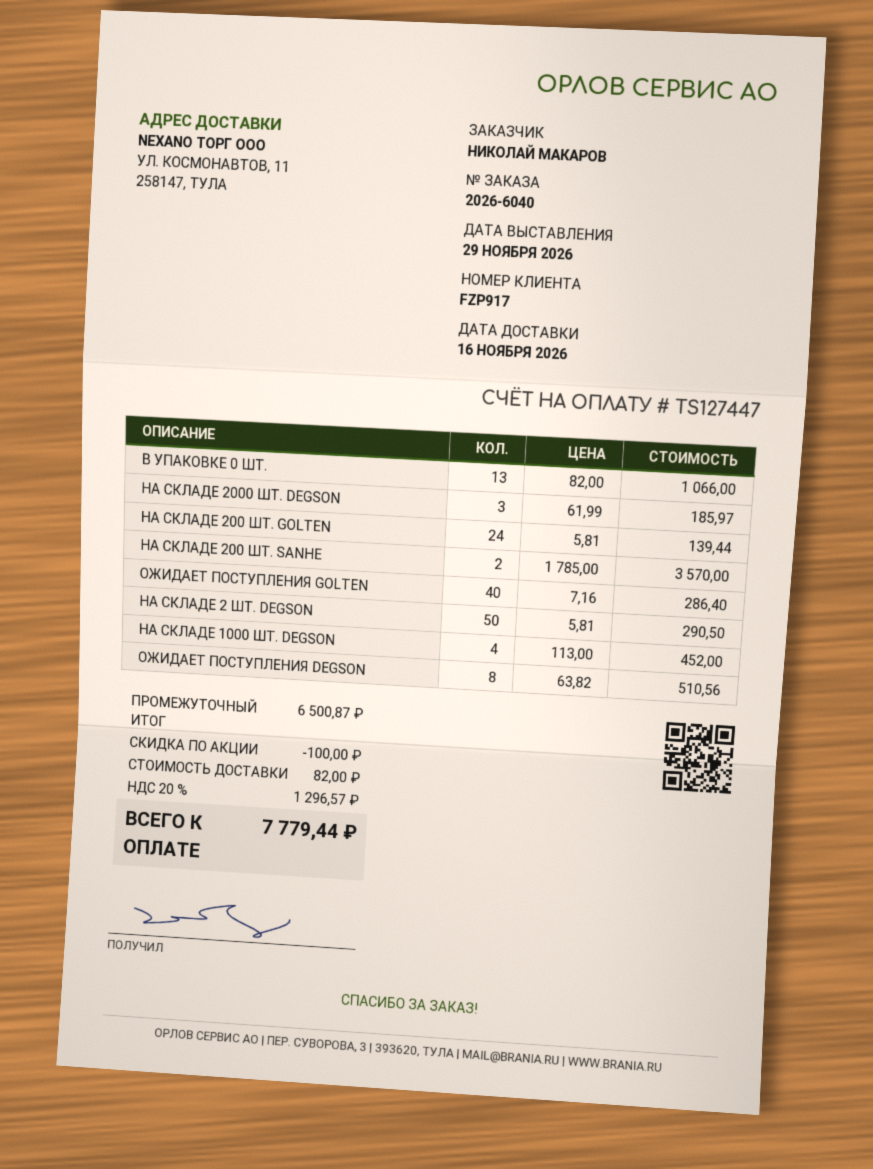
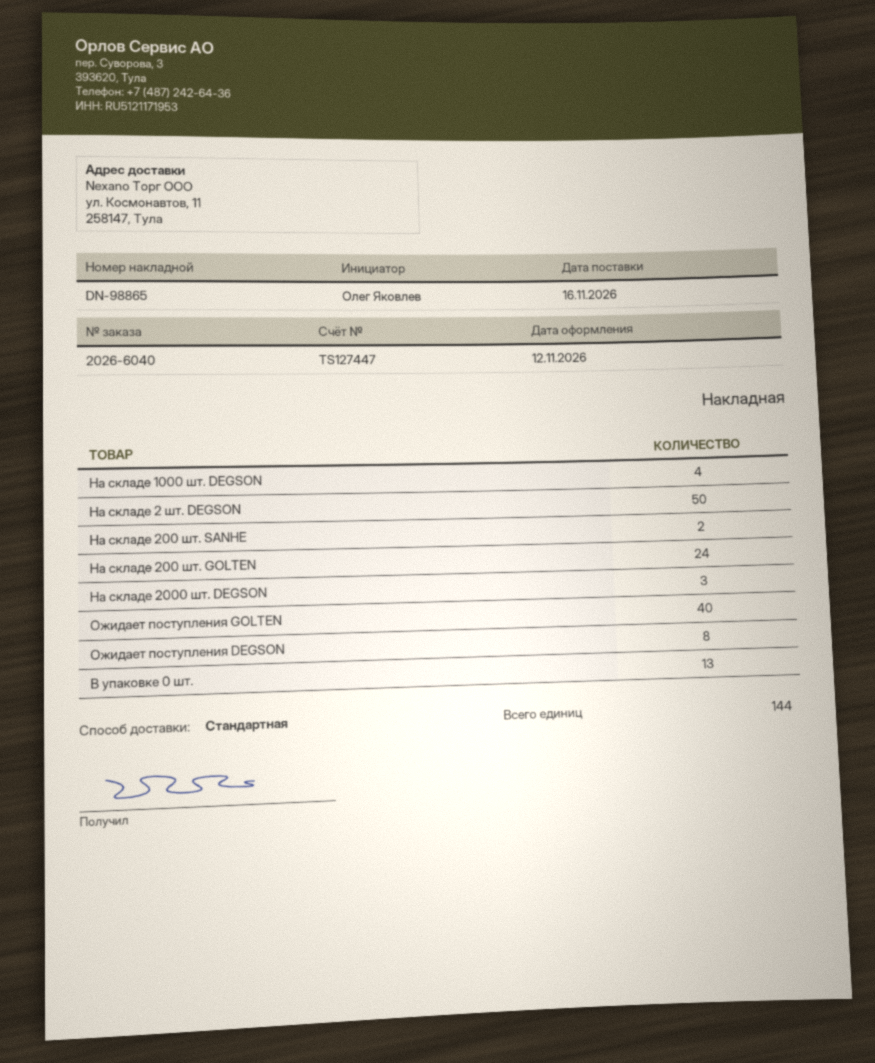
ordered by: НИКОЛАЙ МАКАРОВ -> Олег Яковлев

